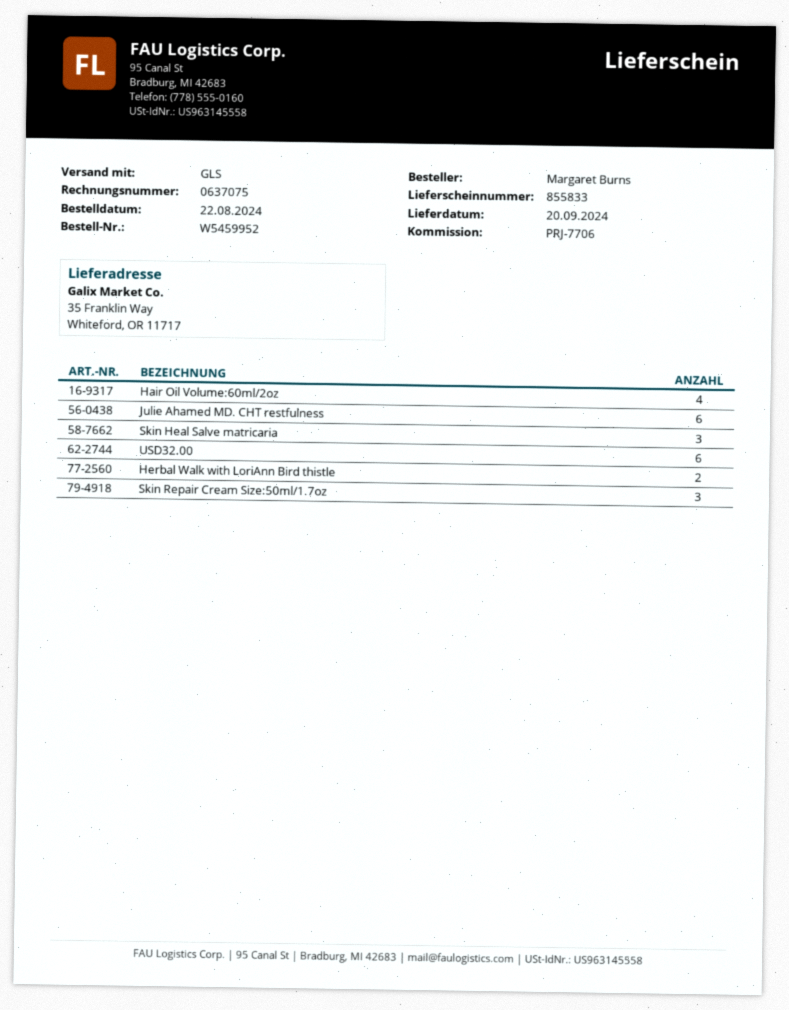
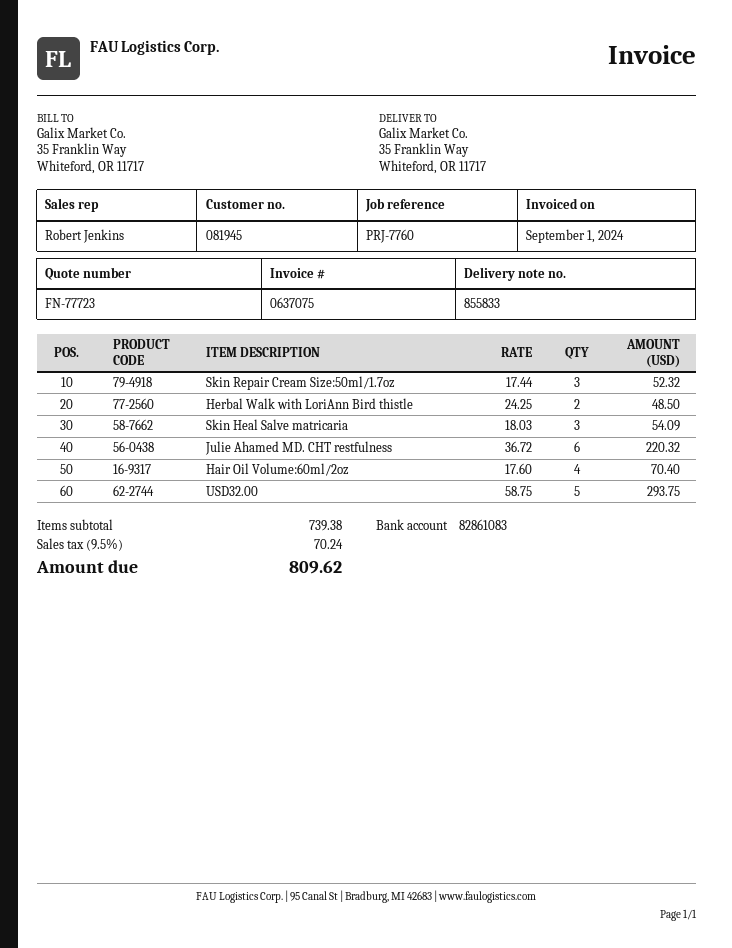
reference: PRJ-7706 -> PRJ-7760
USD32.00: 6 -> 5

